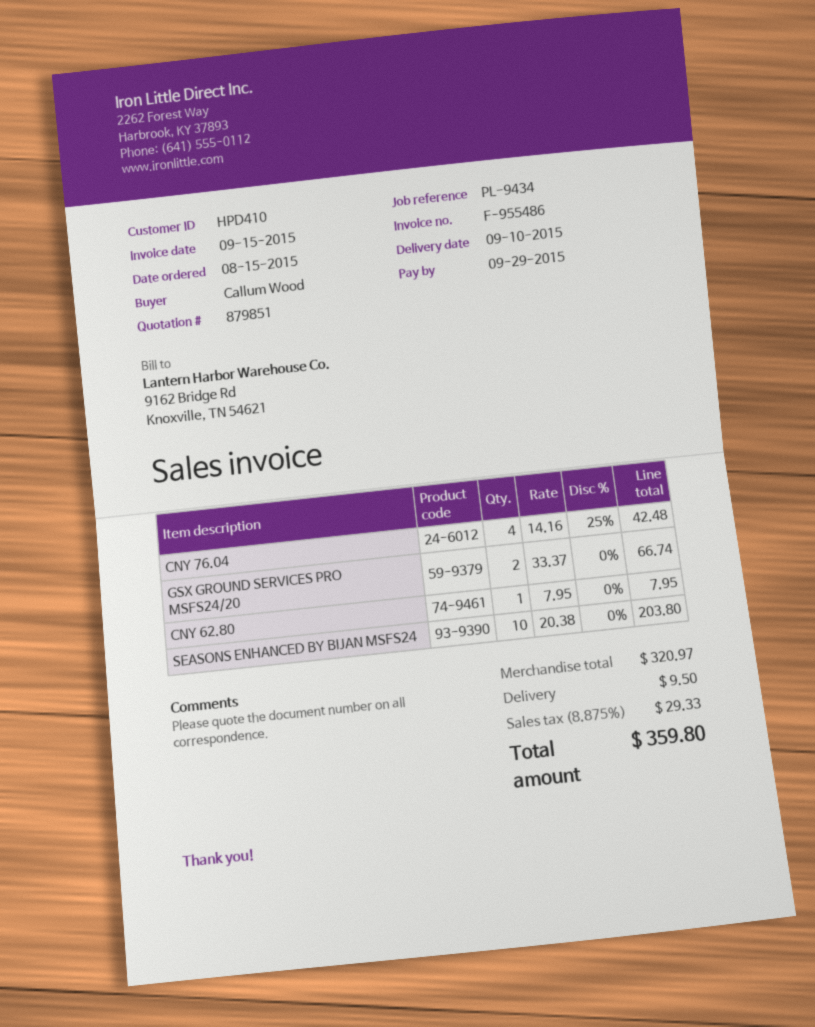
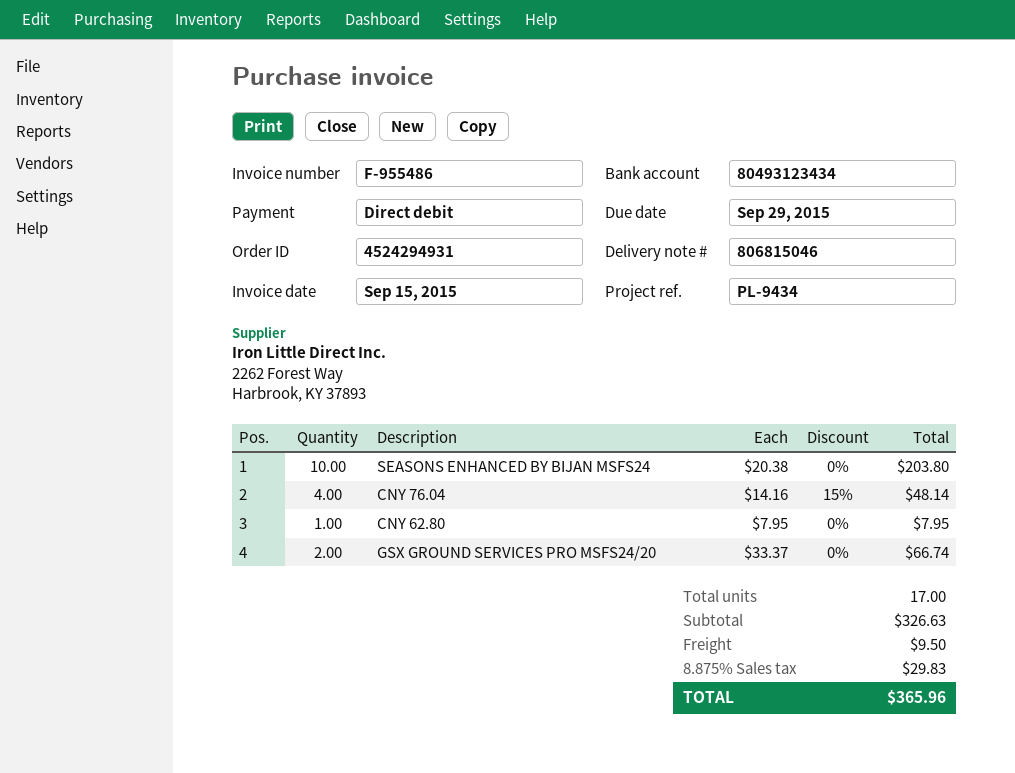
CNY 76.04: 4 x 14.16 - 25% = 42.48 -> 4 x 14.16 - 15% = 48.14
subtotal: 320.97 -> 326.63
tax: 8.875% = 29.33 -> 8.875% = 29.83
total: 359.80 -> 365.96

